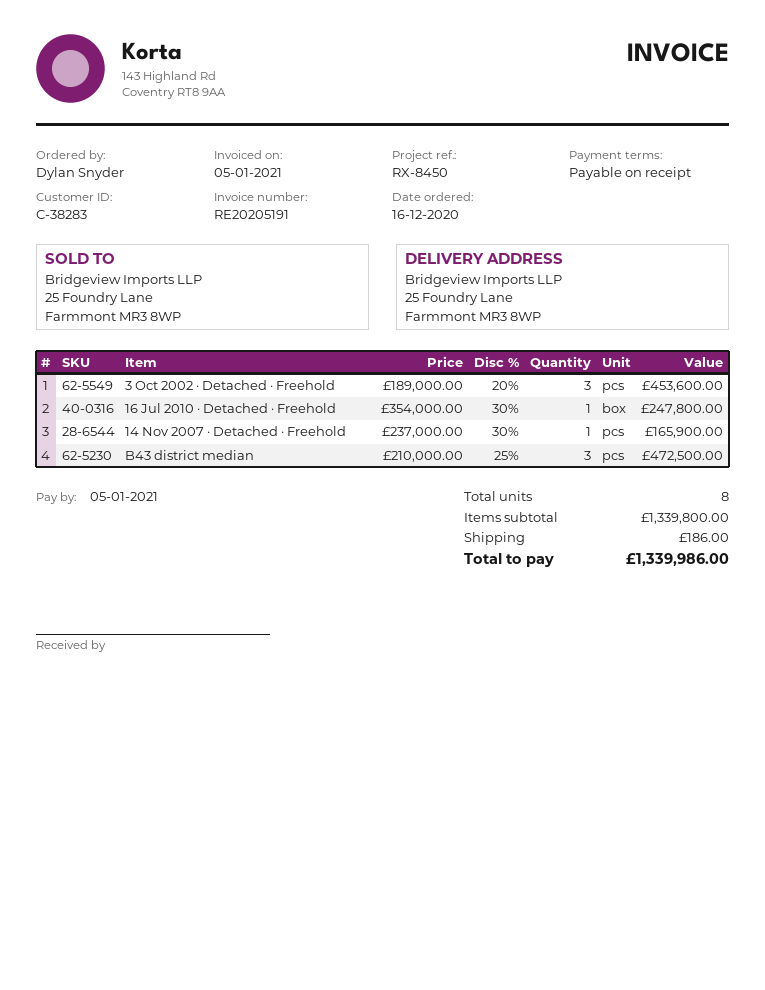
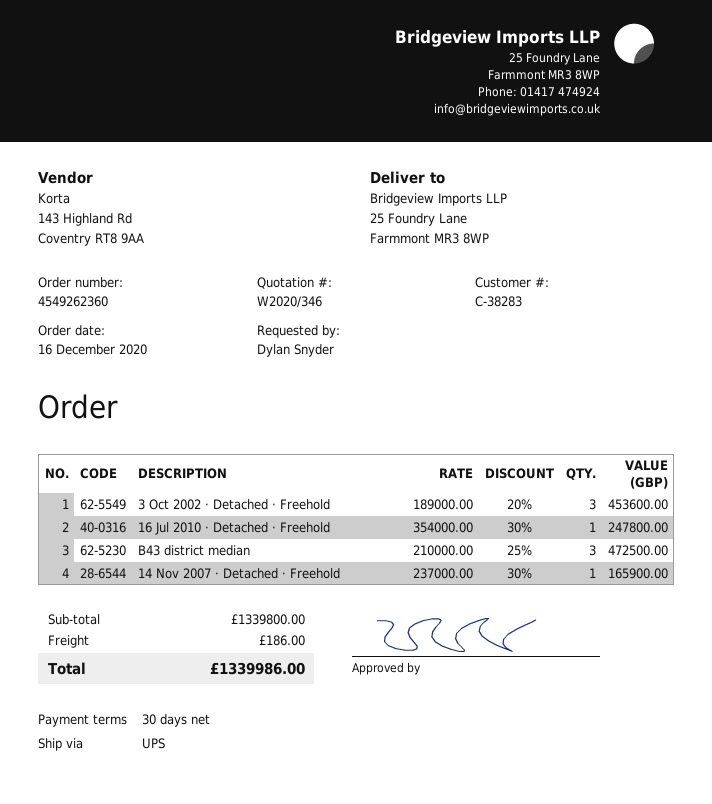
payment terms: on receipt -> 30 days

